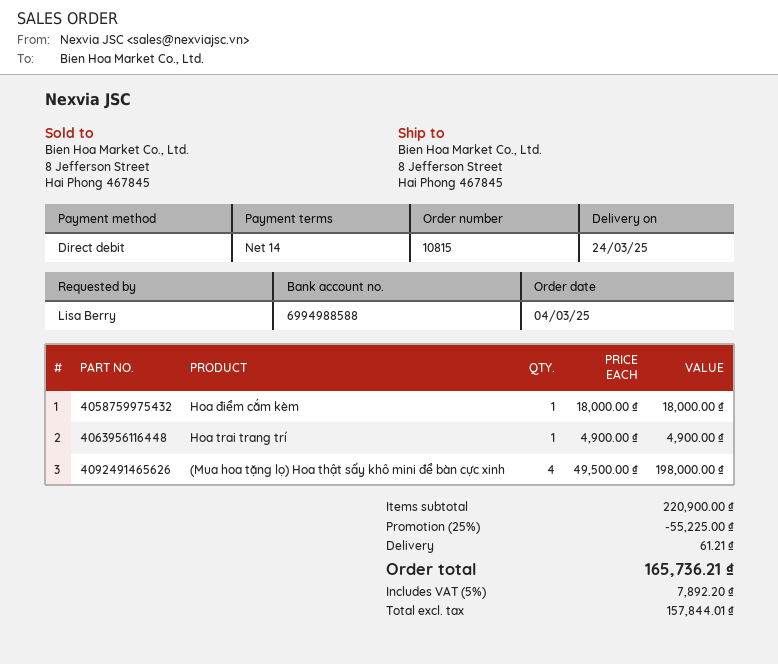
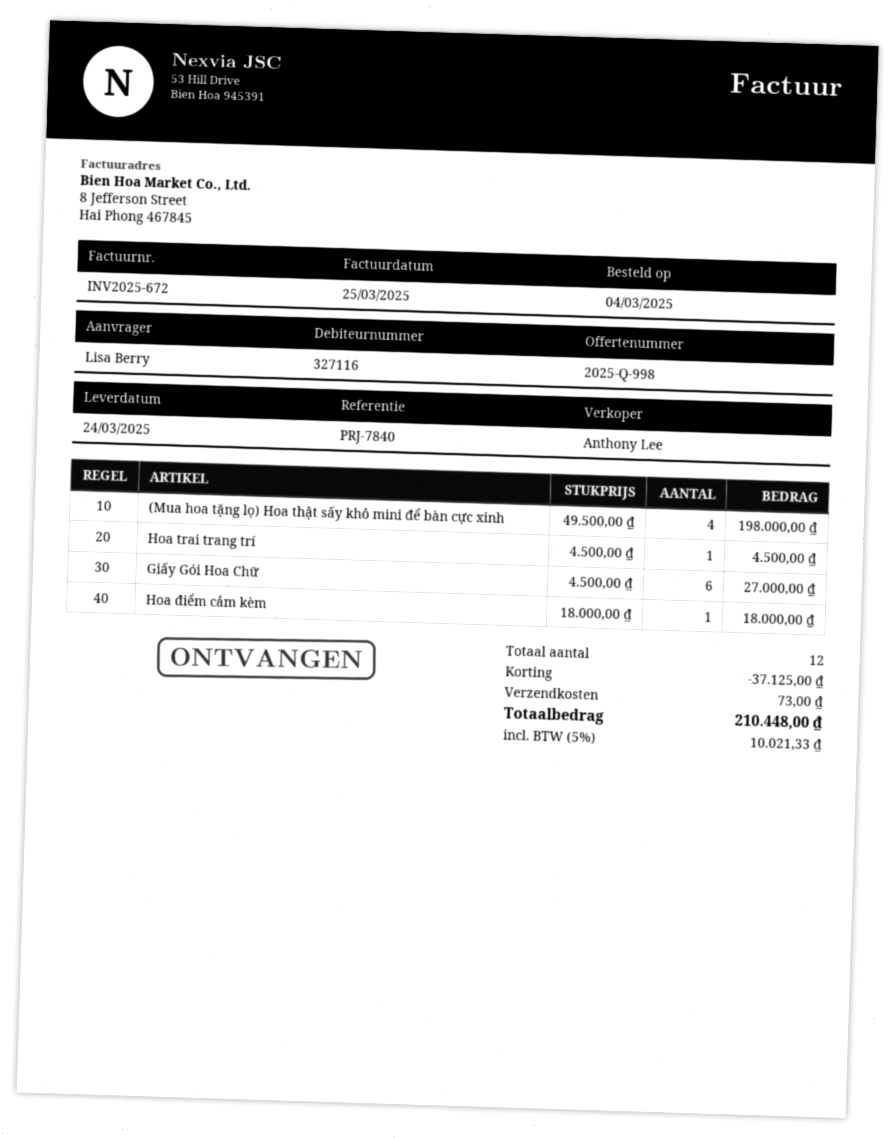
Hoa trai trang trí: 1 x 4900.00 = 4900.00 -> 1 x 4500.00 = 4500.00
Giấy Gói Hoa Chữ: none -> 6 x 4500.00 = 27000.00
discount: 55225.00 -> 37125.00
shipping: 61.21 -> 73.00
tax: 5% = 7892.20 -> 5% = 10021.33
total: 165736.21 -> 210448.00

